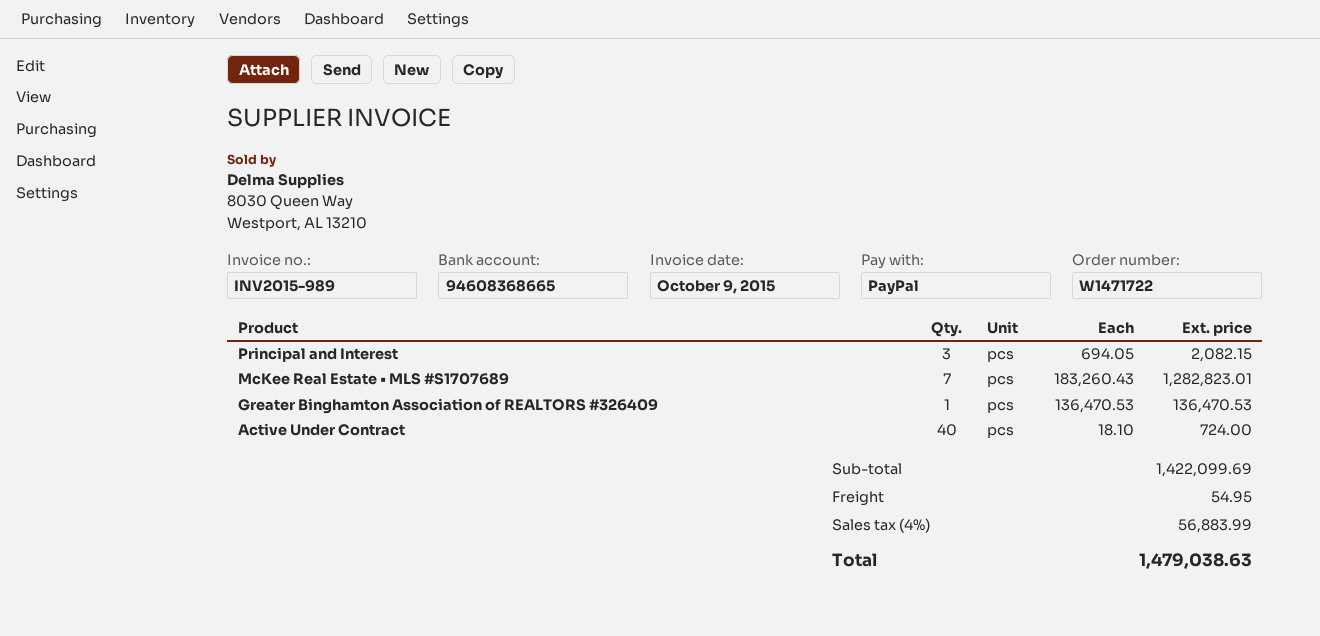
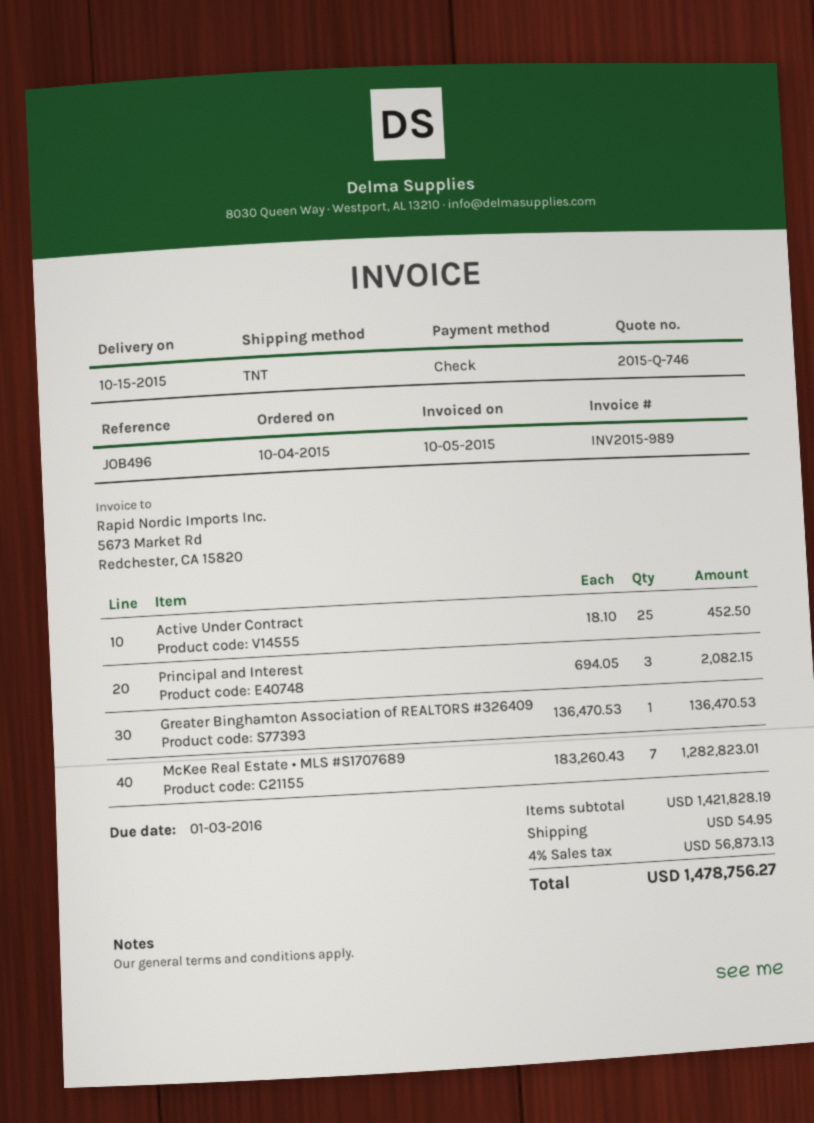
invoice date: 2015-10-09 -> 2015-10-05
payment method: PayPal -> cheque
Active Under Contract: 40 x 18.10 = 724.00 -> 25 x 18.10 = 452.50
subtotal: 1422099.69 -> 1421828.19
tax: 4% = 56883.99 -> 4% = 56873.13
total: 1479038.63 -> 1478756.27

